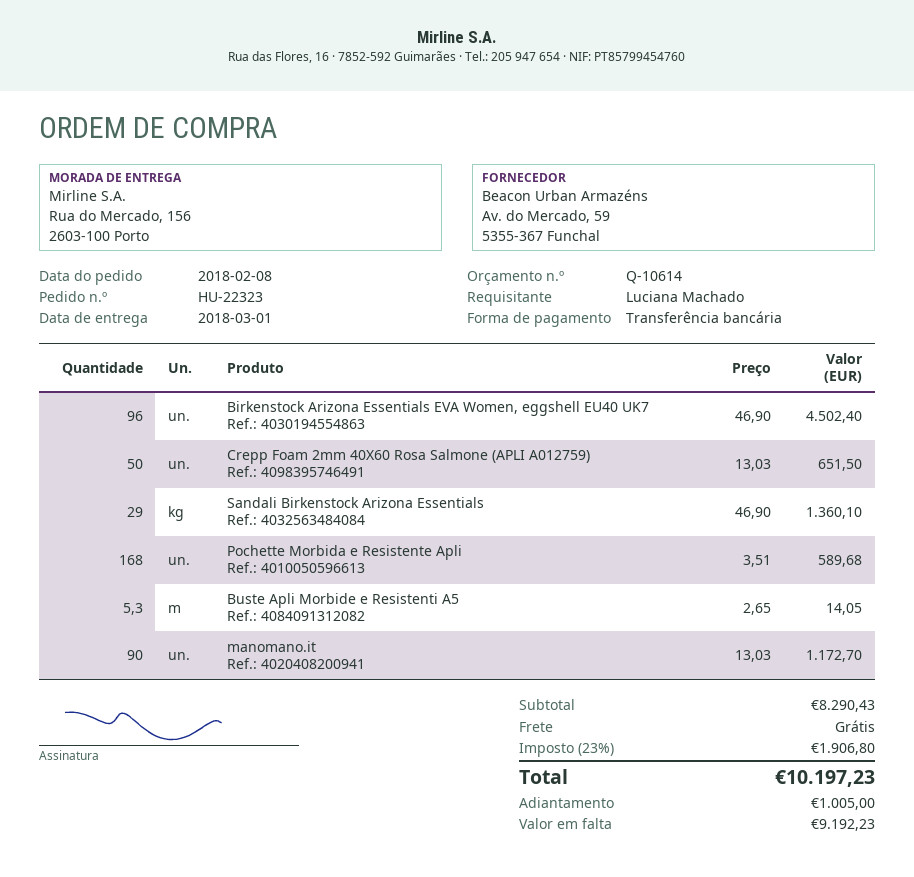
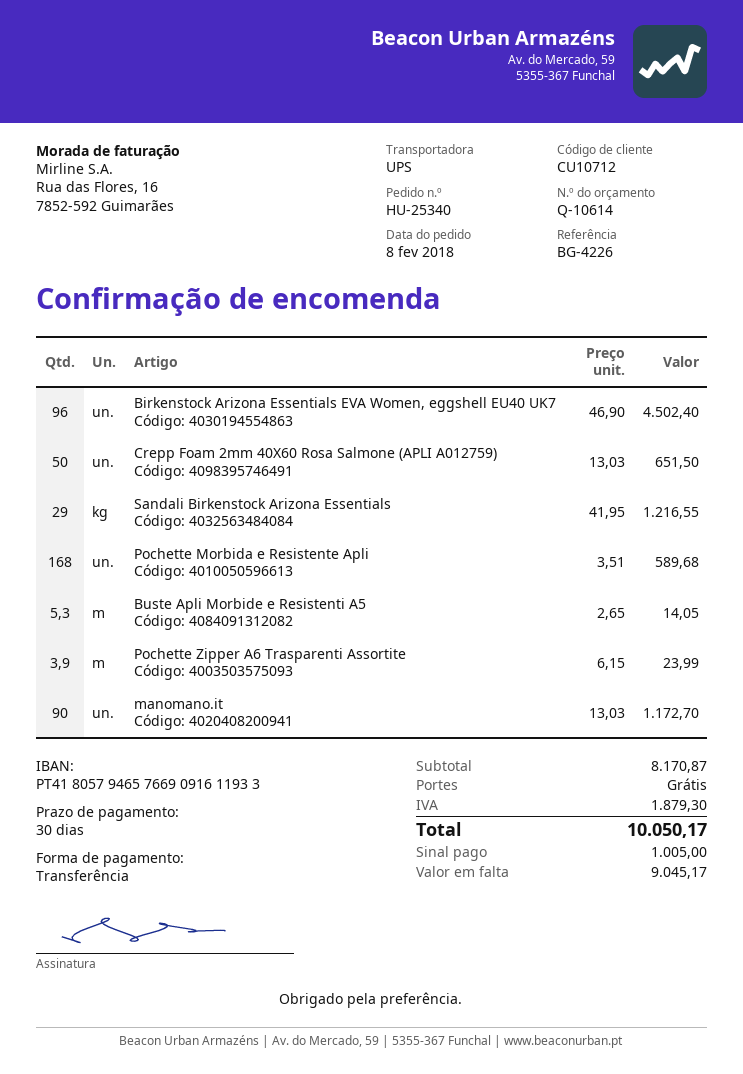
order number: HU-22323 -> HU-25340
Sandali Birkenstock Arizona Essentials: 29 x 46.90 = 1360.10 -> 29 x 41.95 = 1216.55
Pochette Zipper A6 Trasparenti Assortite: none -> 3.9 x 6.15 = 23.99
subtotal: 8290.43 -> 8170.87
tax: 1906.80 -> 1879.30
total: 10197.23 -> 10050.17
balance: 9192.23 -> 9045.17

